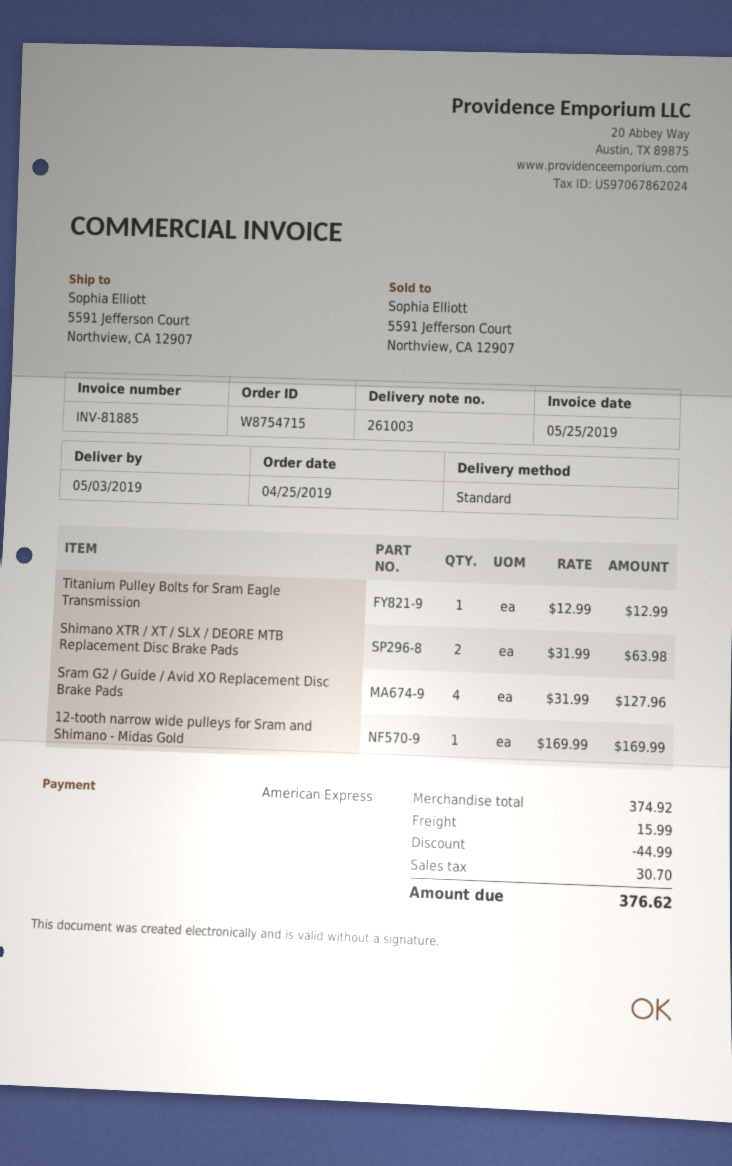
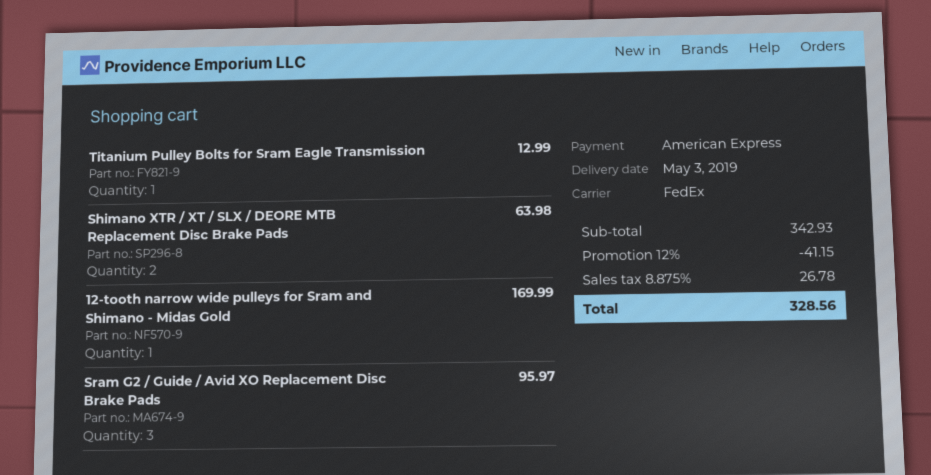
shipping method: standard -> FedEx
Sram G2 / Guide / Avid XO Replacement Disc Brake Pads: 4 for 127.96 -> 3 for 95.97
subtotal: 374.92 -> 342.93
discount: 44.99 -> 41.15
shipping: 15.99 -> none
tax: 30.70 -> 26.78
total: 376.62 -> 328.56

